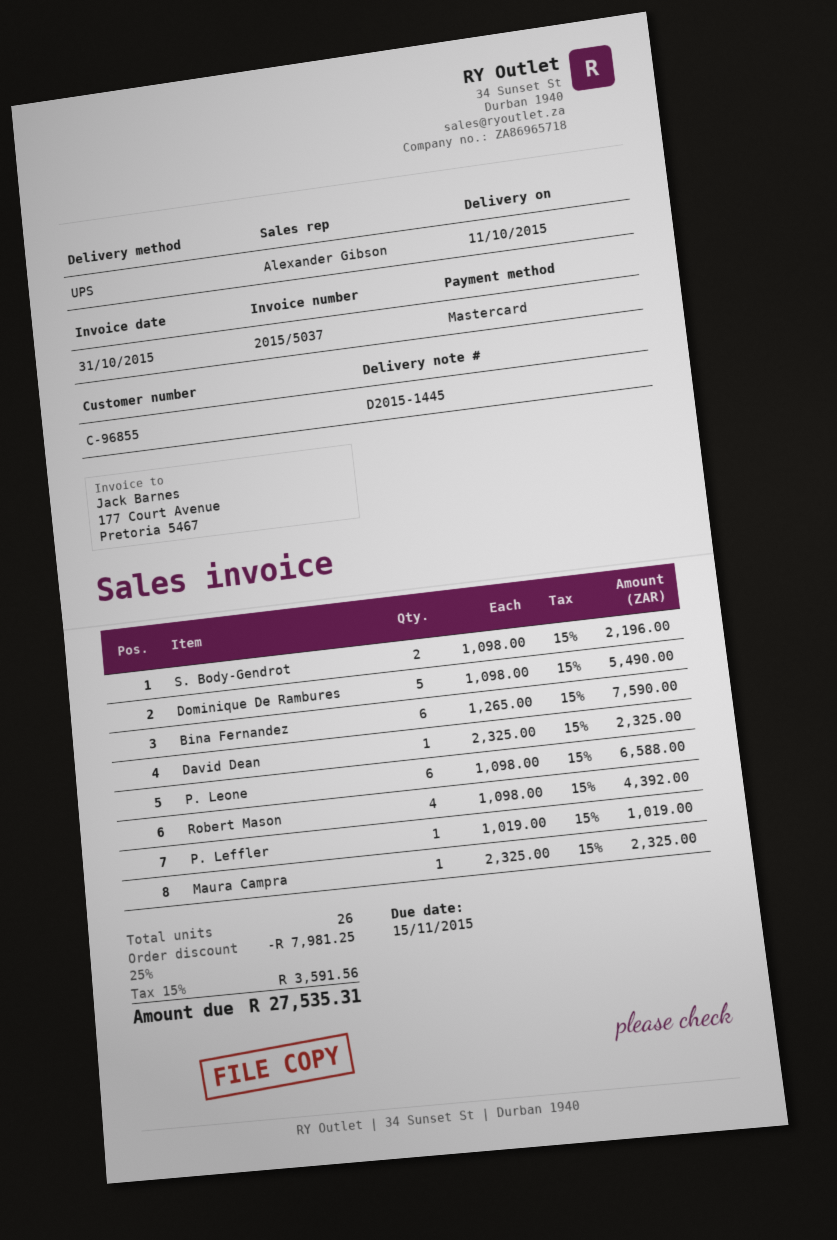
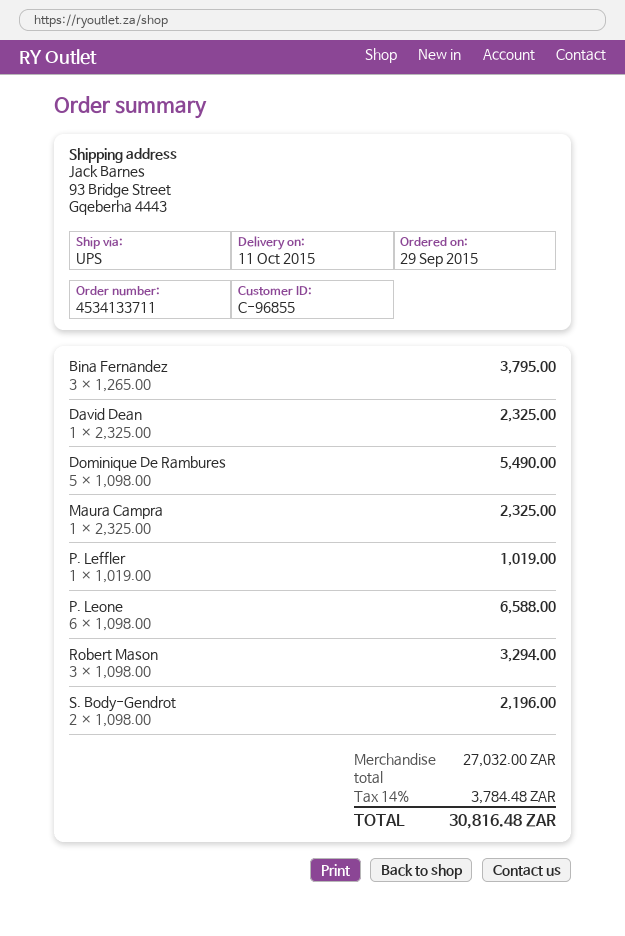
Bina Fernandez: 6 x 1265.00 = 7590.00 -> 3 x 1265.00 = 3795.00
Robert Mason: 4 x 1098.00 = 4392.00 -> 3 x 1098.00 = 3294.00
discount: 25% = 7981.25 -> none
tax: 15% = 3591.56 -> 14% = 3784.48
total: 27535.31 -> 30816.48

